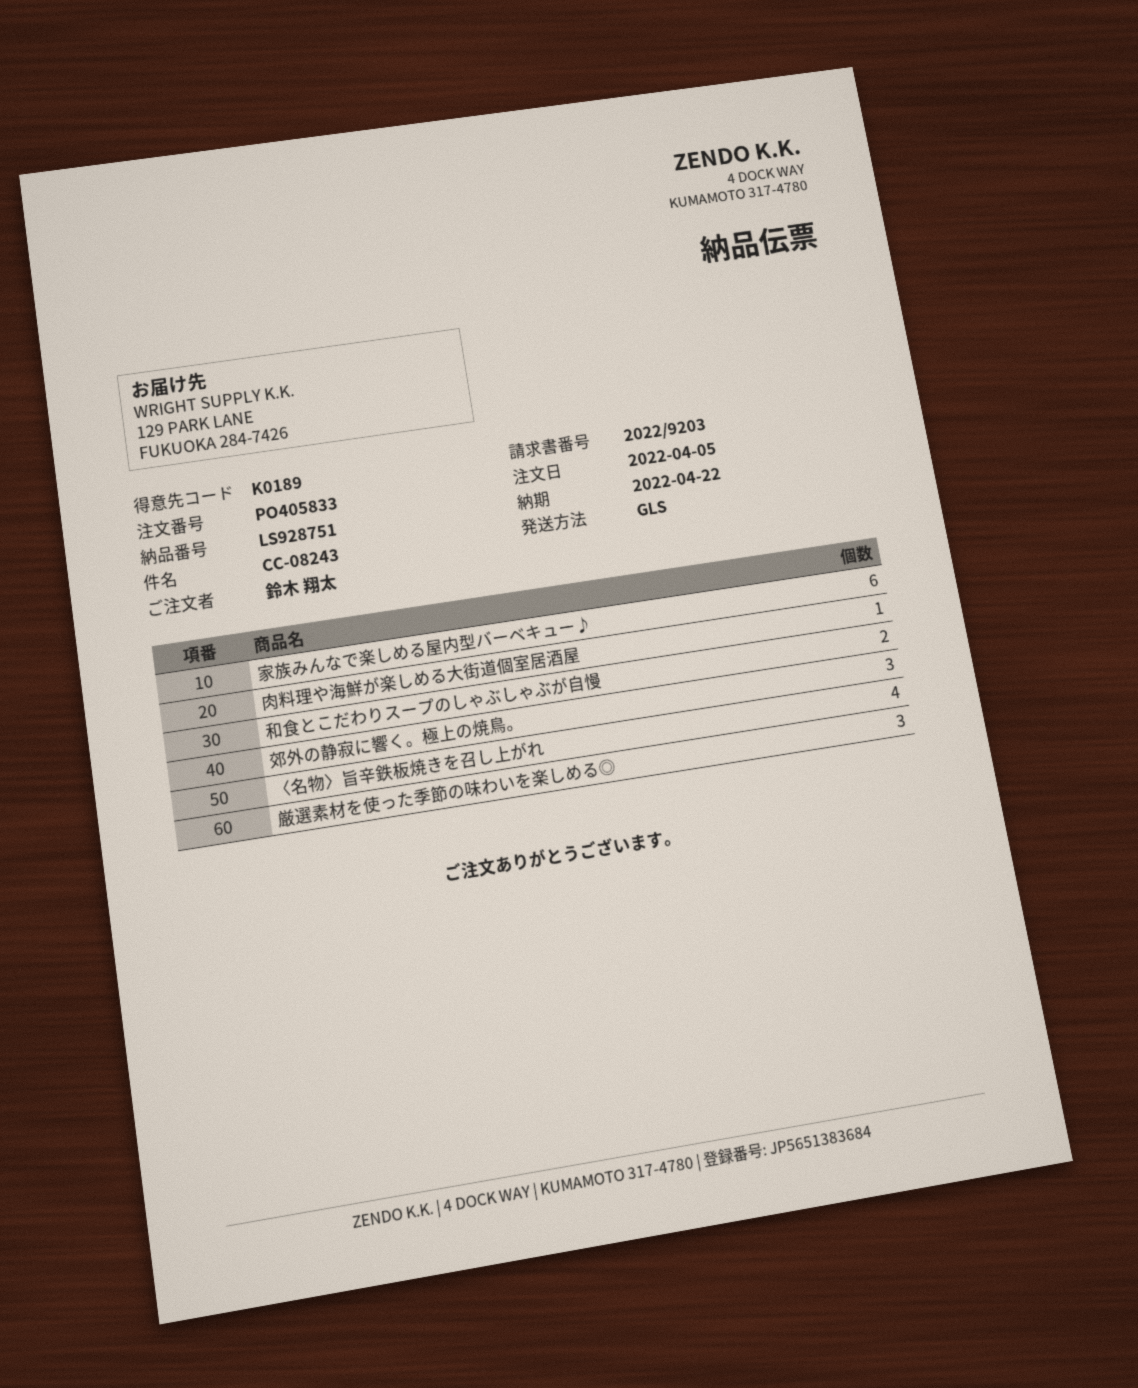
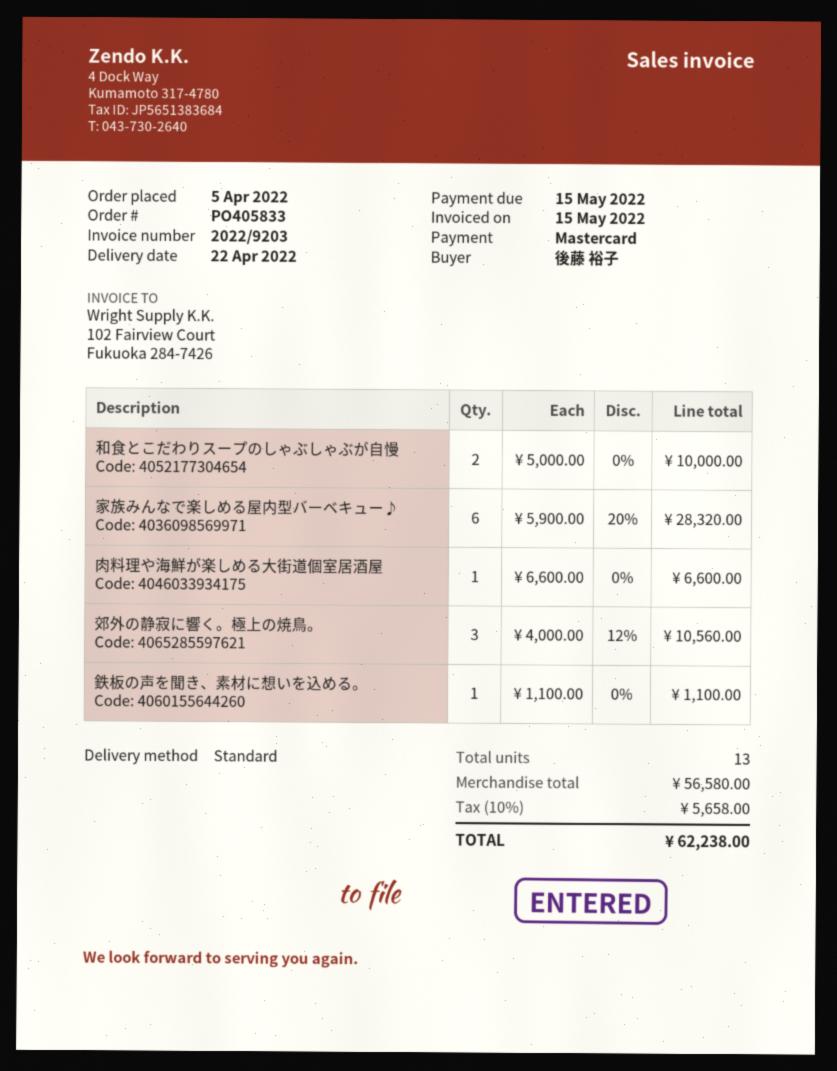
ordered by: 鈴木 翔太 -> 後藤 裕子
shipping method: GLS -> standard
〈名物〉旨辛鉄板焼きを召し上がれ: 4 -> none
厳選素材を使った季節の味わいを楽しめる◎: 3 -> none
鉄板の声を聞き、素材に想いを込める。: none -> 1

